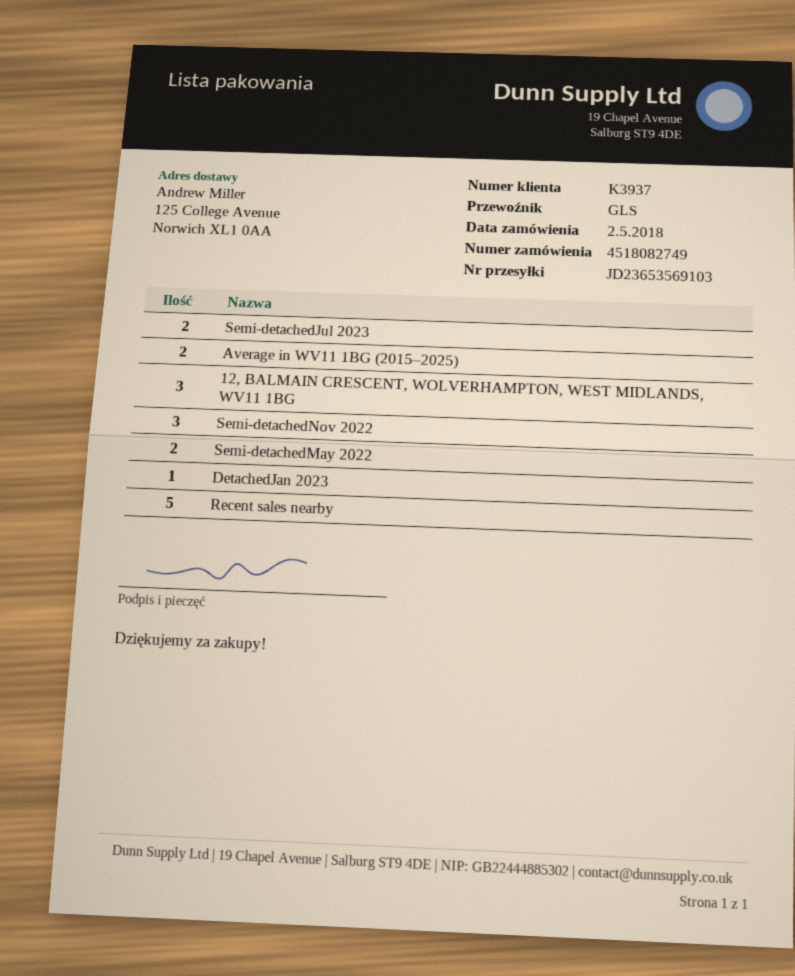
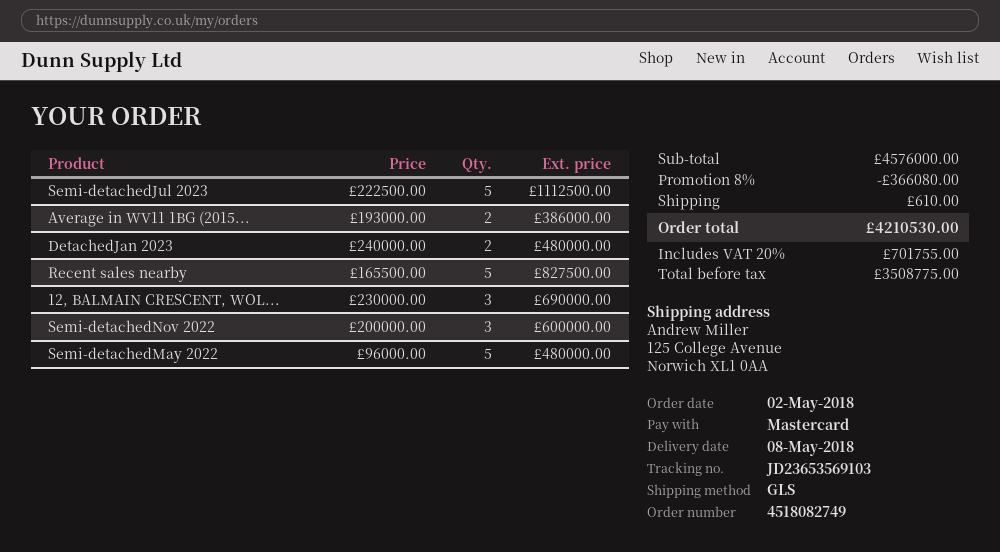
Semi-detachedJul 2023: 2 -> 5
Semi-detachedMay 2022: 2 -> 5
DetachedJan 2023: 1 -> 2

